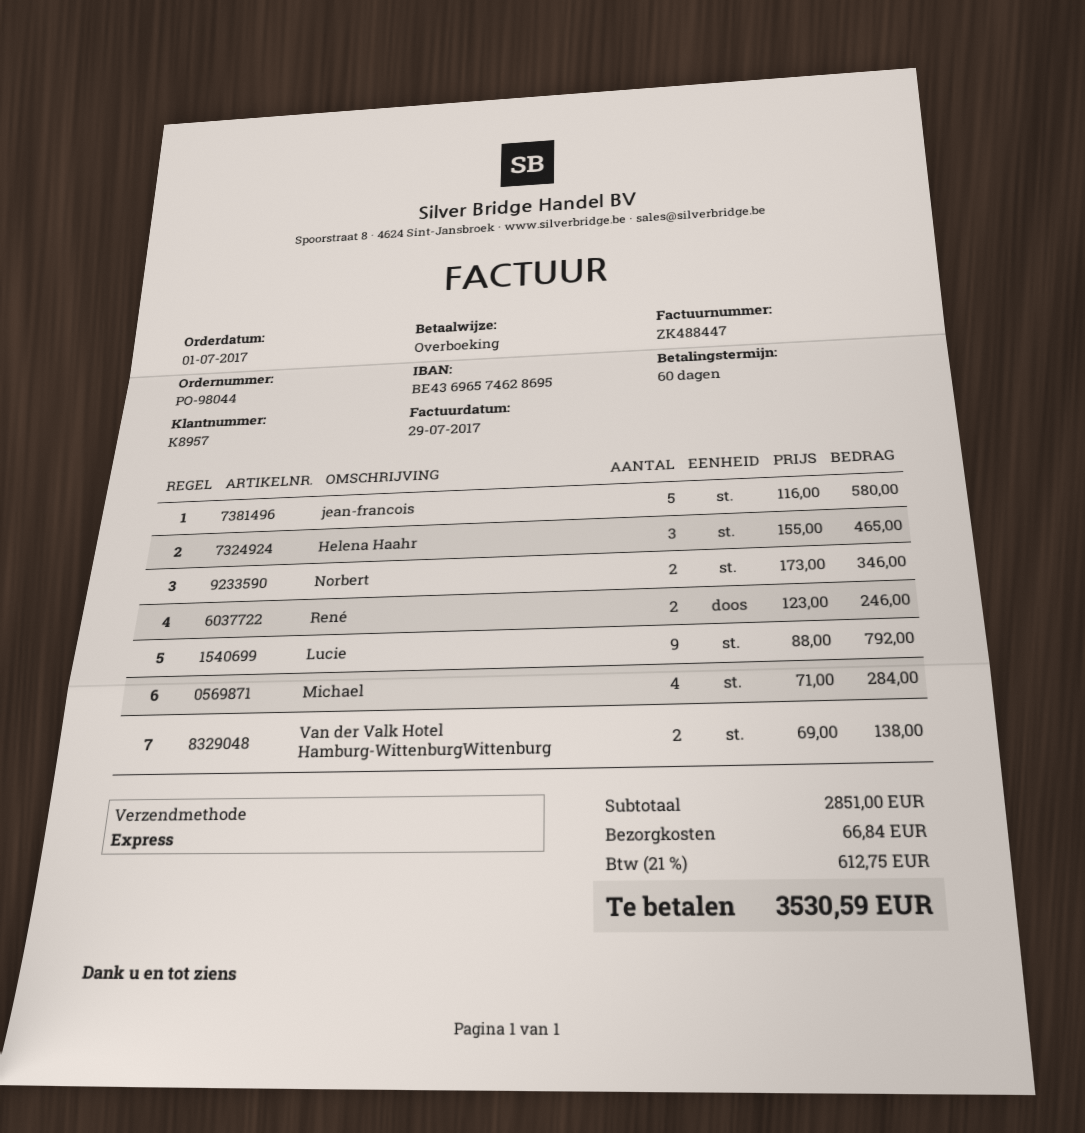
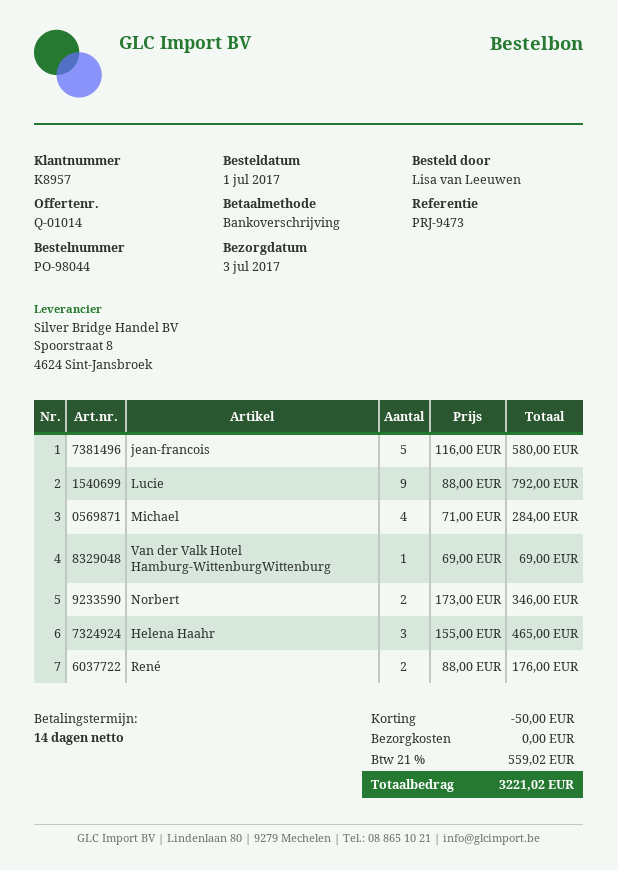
payment terms: 60 days -> 14 days
René: 2 x 123.00 = 246.00 -> 2 x 88.00 = 176.00
Van der Valk Hotel Hamburg-WittenburgWittenburg: 2 x 69.00 = 138.00 -> 1 x 69.00 = 69.00
discount: none -> 50.00
shipping: 66.84 -> 0.00
tax: 21% = 612.75 -> 21% = 559.02
total: 3530.59 -> 3221.02

